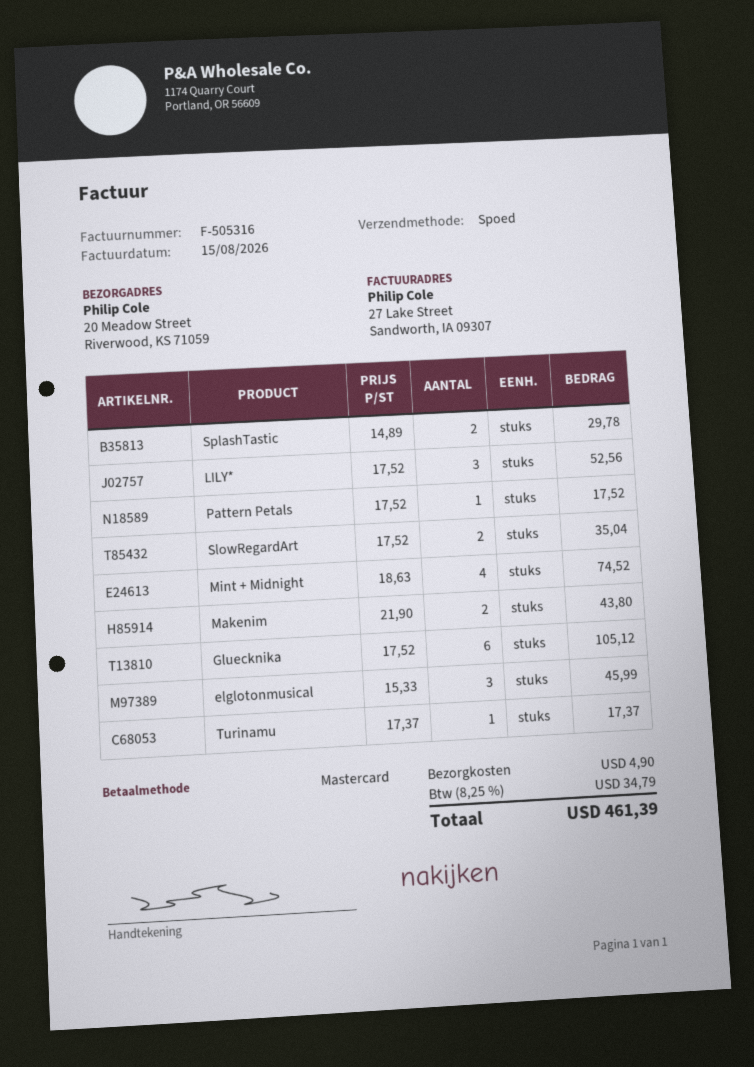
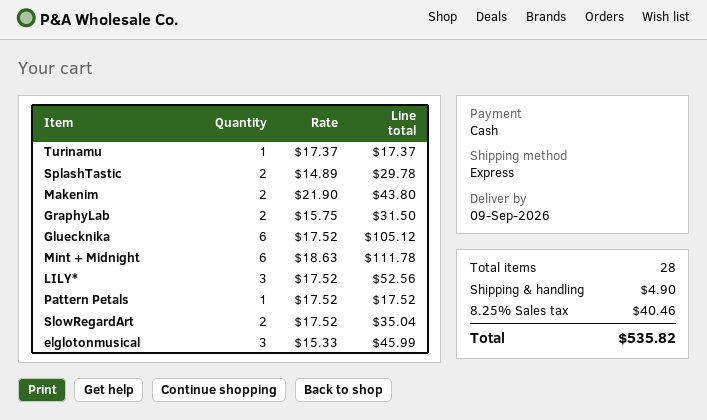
payment method: Mastercard -> cash
Mint + Midnight: 4 x 18.63 = 74.52 -> 6 x 18.63 = 111.78
GraphyLab: none -> 2 x 15.75 = 31.50
tax: 8.25% = 34.79 -> 8.25% = 40.46
total: 461.39 -> 535.82

